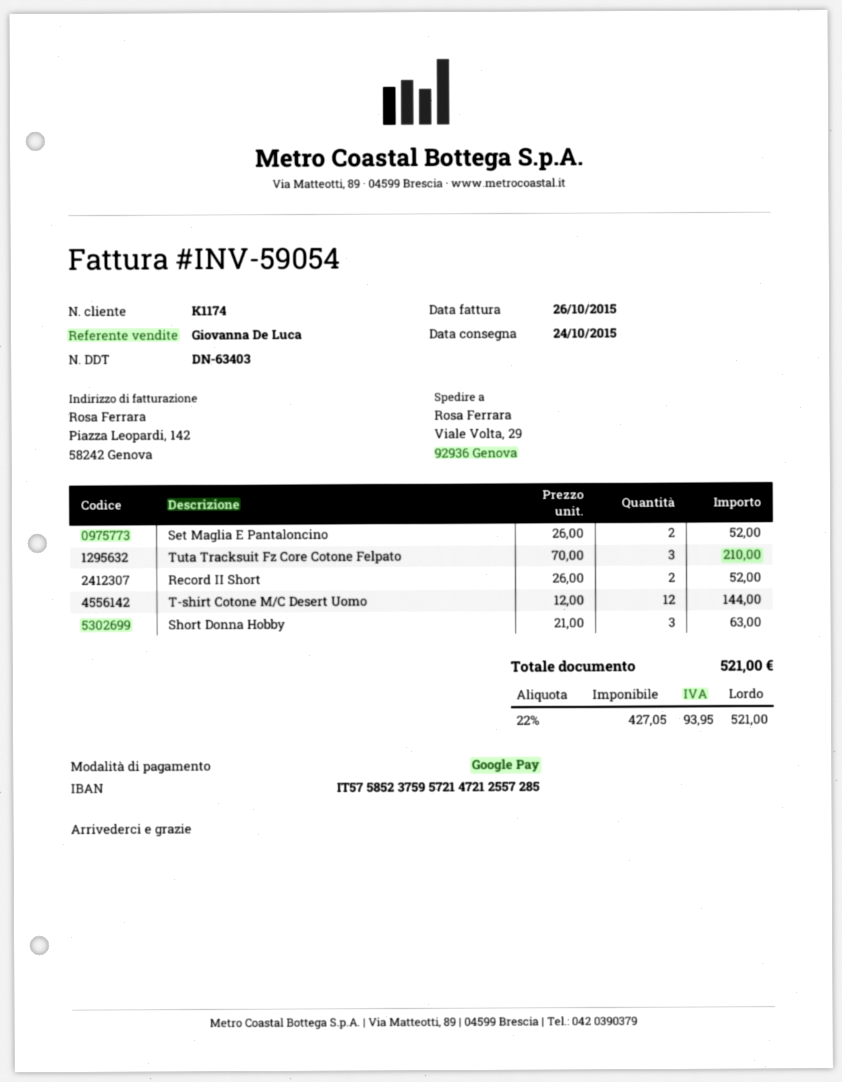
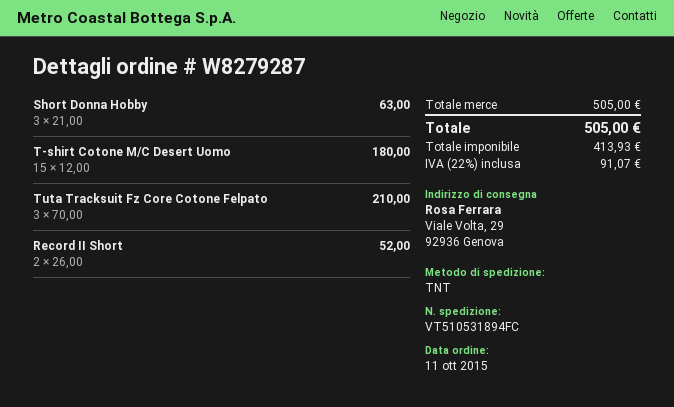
Set Maglia E Pantaloncino: 2 x 26.00 = 52.00 -> none
T-shirt Cotone M/C Desert Uomo: 12 x 12.00 = 144.00 -> 15 x 12.00 = 180.00
net: 427.05 -> 413.93
tax: 22% = 93.95 -> 22% = 91.07
total: 521.00 -> 505.00

